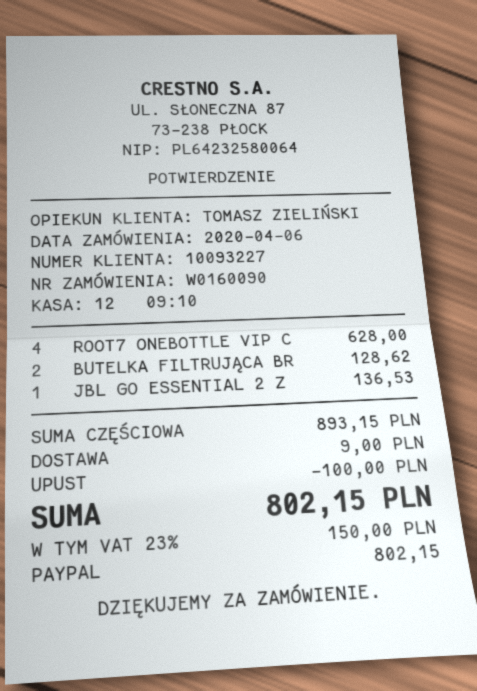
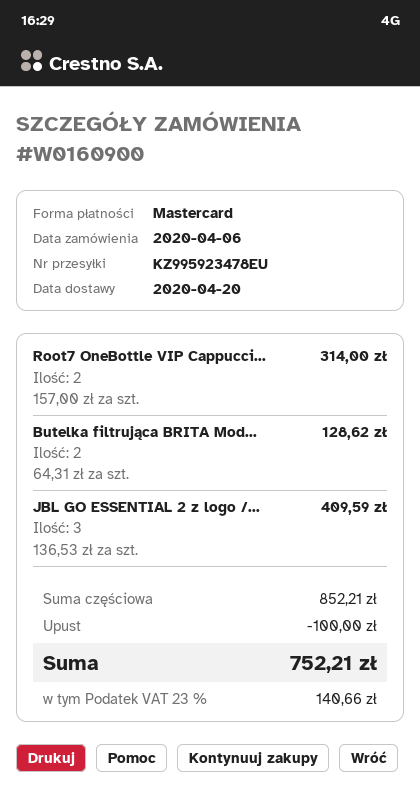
order number: W0160090 -> W0160900
payment method: PayPal -> Mastercard
ROOT7 ONEBOTTLE VIP C: 4 for 628.00 -> 2 for 314.00
JBL GO ESSENTIAL 2 Z: 1 for 136.53 -> 3 for 409.59
subtotal: 893.15 -> 852.21
shipping: 9.00 -> none
tax: 23% = 150.00 -> 23% = 140.66
total: 802.15 -> 752.21

